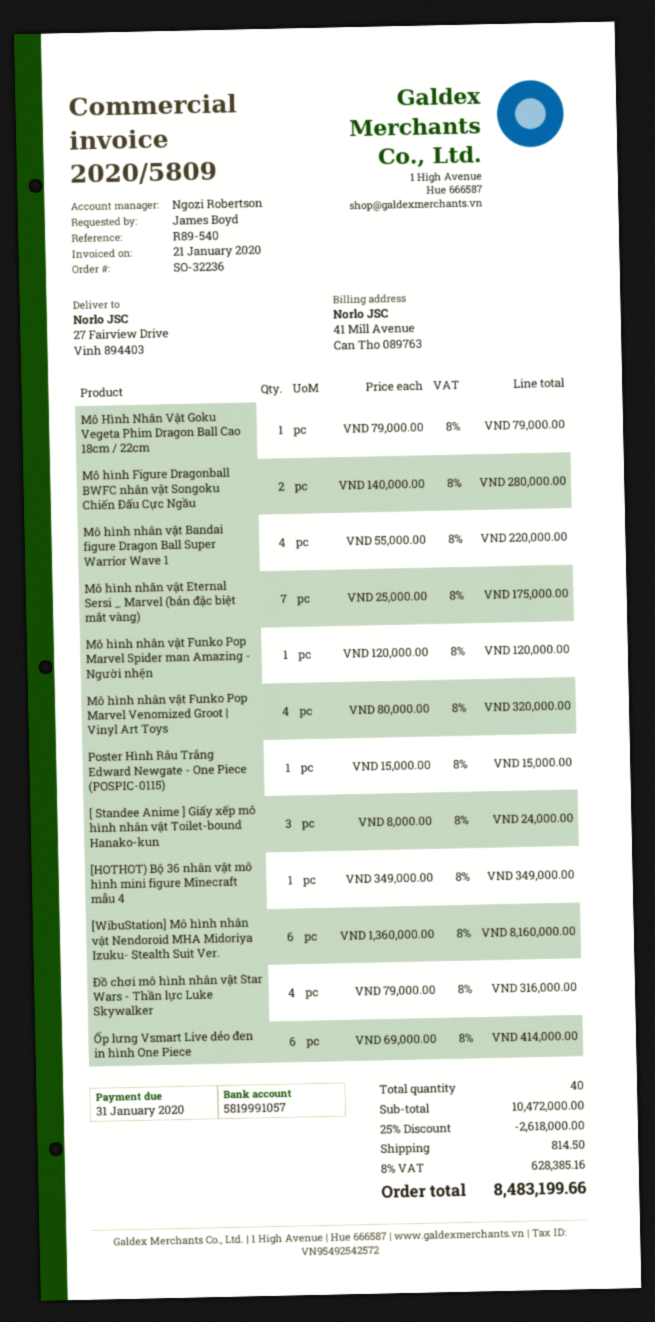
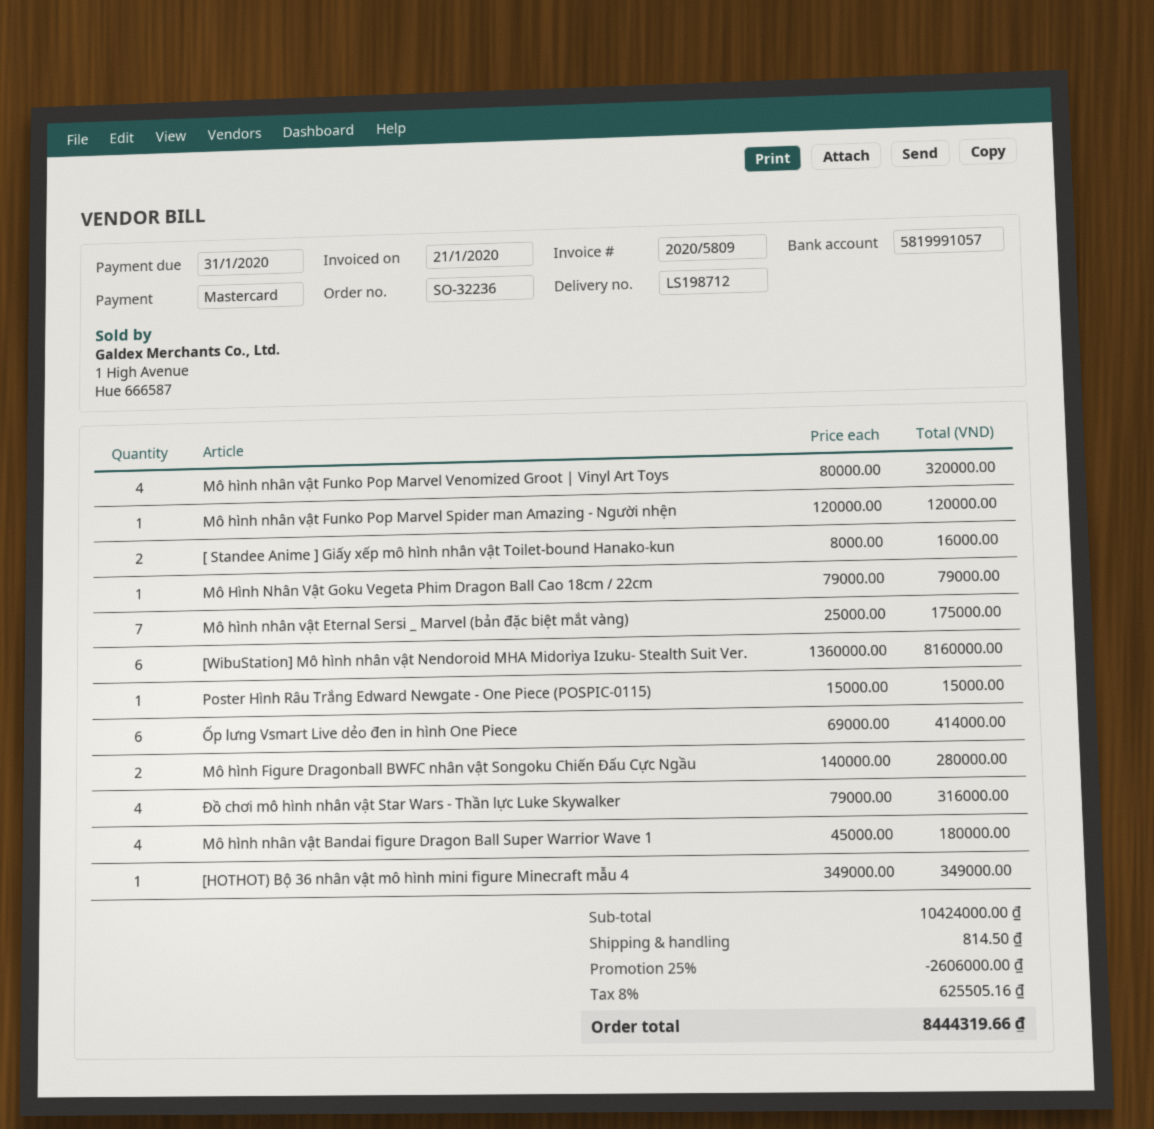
Mô hình nhân vật Bandai figure Dragon Ball Super Warrior Wave 1: 4 x 55000.00 = 220000.00 -> 4 x 45000.00 = 180000.00
[ Standee Anime ] Giấy xếp mô hình nhân vật Toilet-bound Hanako-kun: 3 x 8000.00 = 24000.00 -> 2 x 8000.00 = 16000.00
subtotal: 10472000.00 -> 10424000.00
discount: 25% = 2618000.00 -> 25% = 2606000.00
tax: 8% = 628385.16 -> 8% = 625505.16
total: 8483199.66 -> 8444319.66

